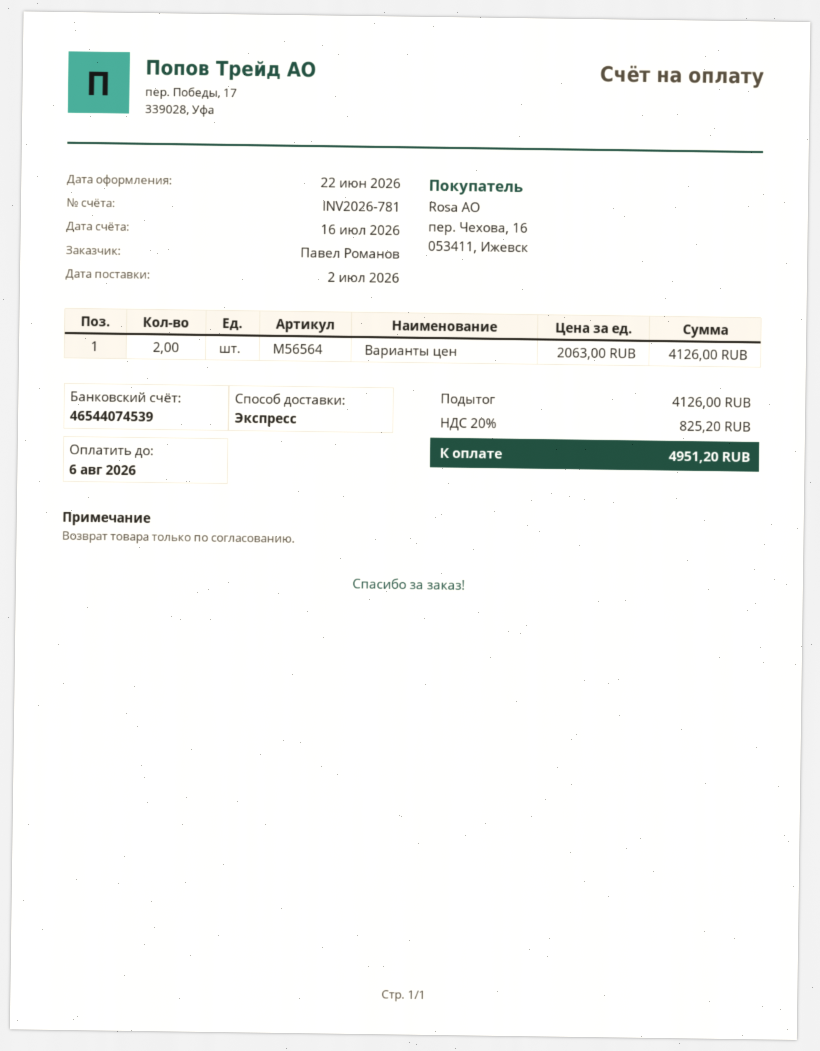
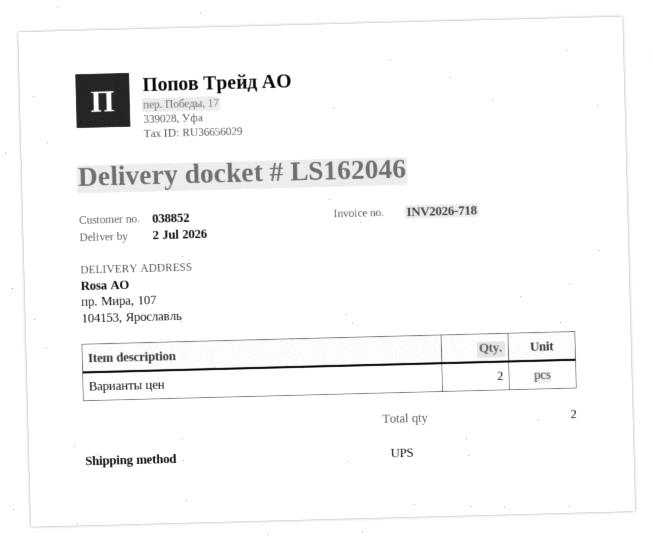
invoice number: INV2026-781 -> INV2026-718
shipping method: express -> UPS

